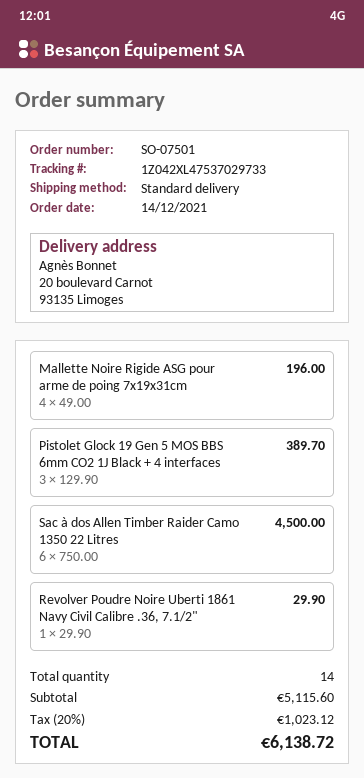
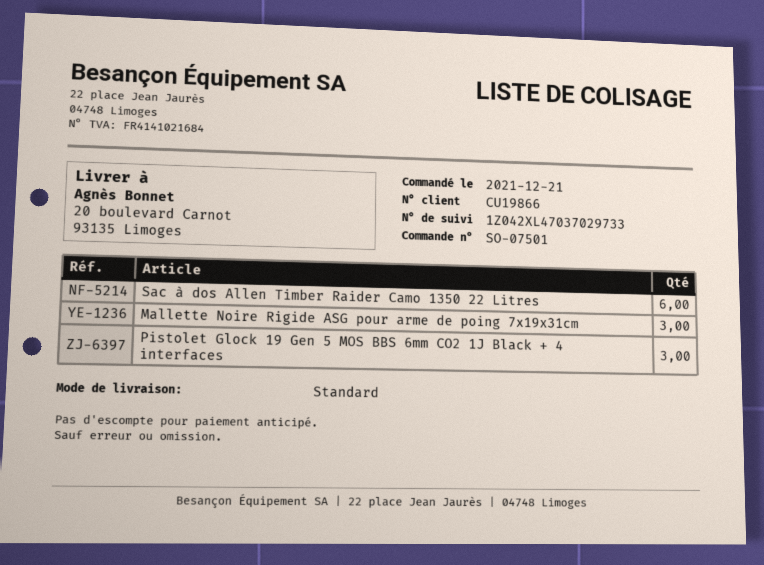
order date: 2021-12-14 -> 2021-12-21
tracking number: 1Z042XL47537029733 -> 1Z042XL47037029733
Mallette Noire Rigide ASG pour arme de poing 7x19x31cm: 4 -> 3
Revolver Poudre Noire Uberti 1861 Navy Civil Calibre .36, 7.1/2": 1 -> none

